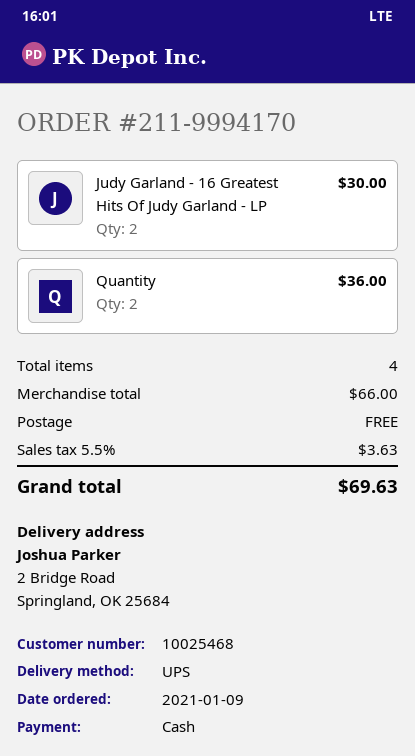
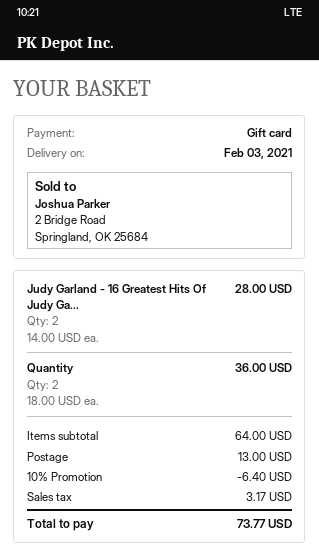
payment method: cash -> gift card
Judy Garland - 16 Greatest Hits Of Judy Garland - LP: 2 for 30.00 -> 2 for 28.00
subtotal: 66.00 -> 64.00
discount: none -> 10% = 6.40
shipping: 0.00 -> 13.00
tax: 3.63 -> 3.17
total: 69.63 -> 73.77

